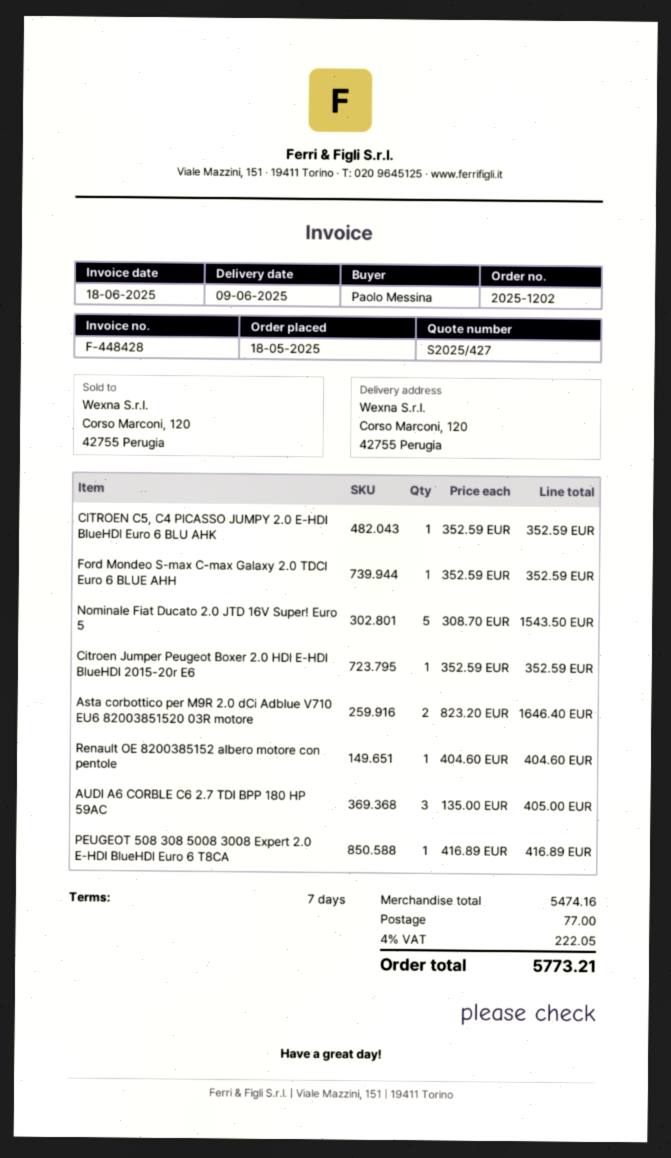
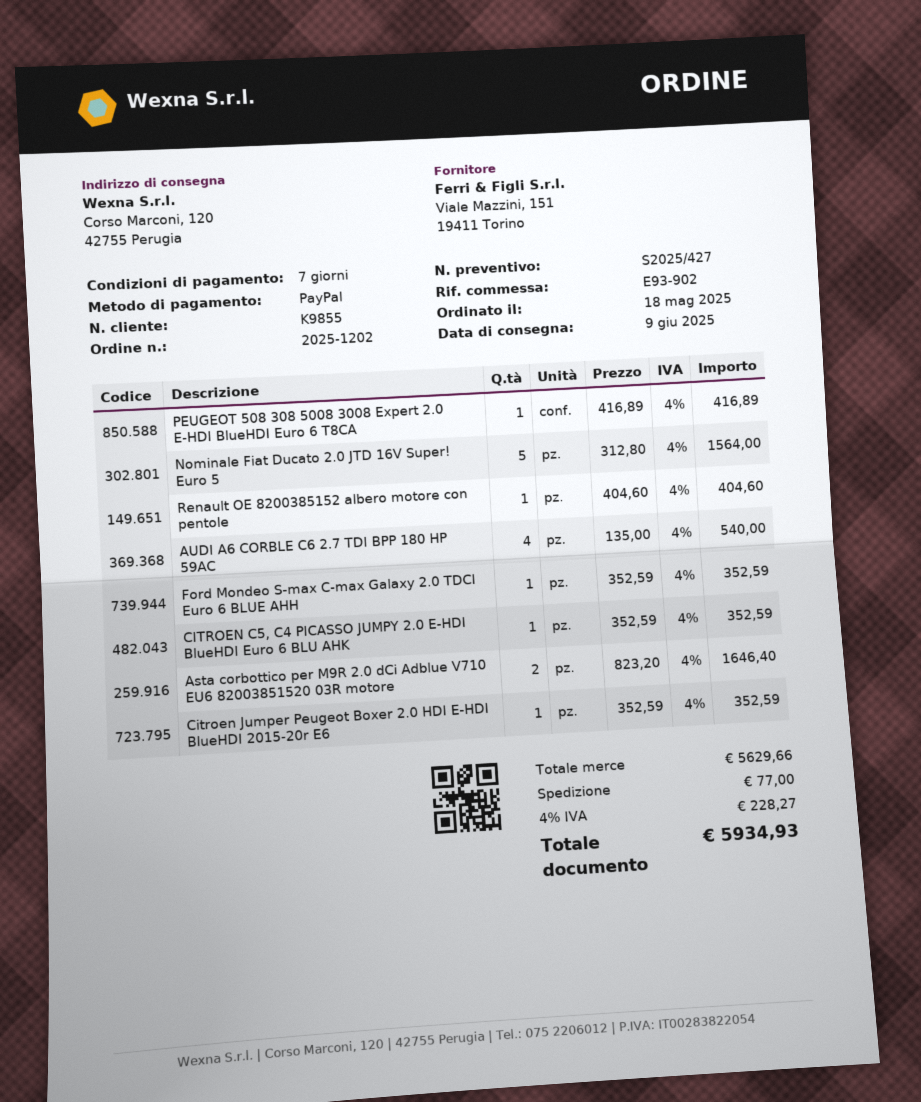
Nominale Fiat Ducato 2.0 JTD 16V Super! Euro 5: 5 x 308.70 = 1543.50 -> 5 x 312.80 = 1564.00
AUDI A6 CORBLE C6 2.7 TDI BPP 180 HP 59AC: 3 x 135.00 = 405.00 -> 4 x 135.00 = 540.00
subtotal: 5474.16 -> 5629.66
tax: 4% = 222.05 -> 4% = 228.27
total: 5773.21 -> 5934.93

